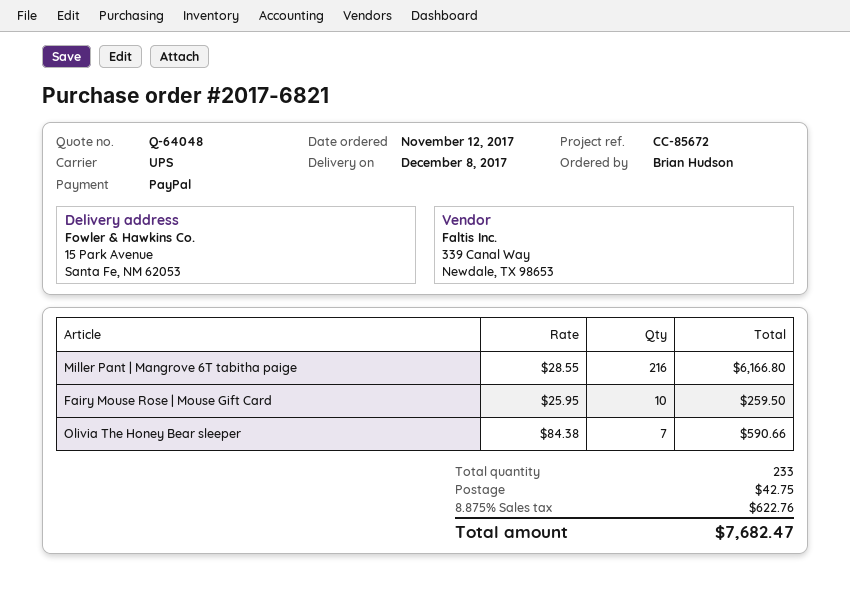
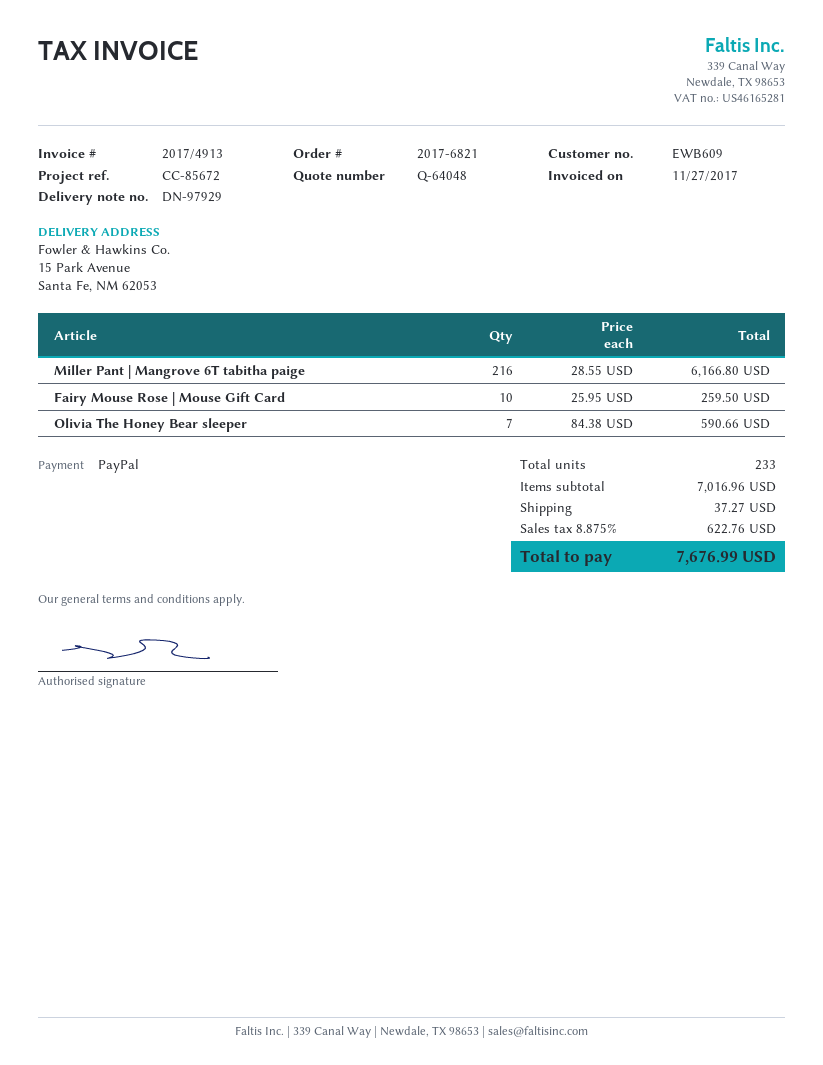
shipping: 42.75 -> 37.27
total: 7682.47 -> 7676.99

